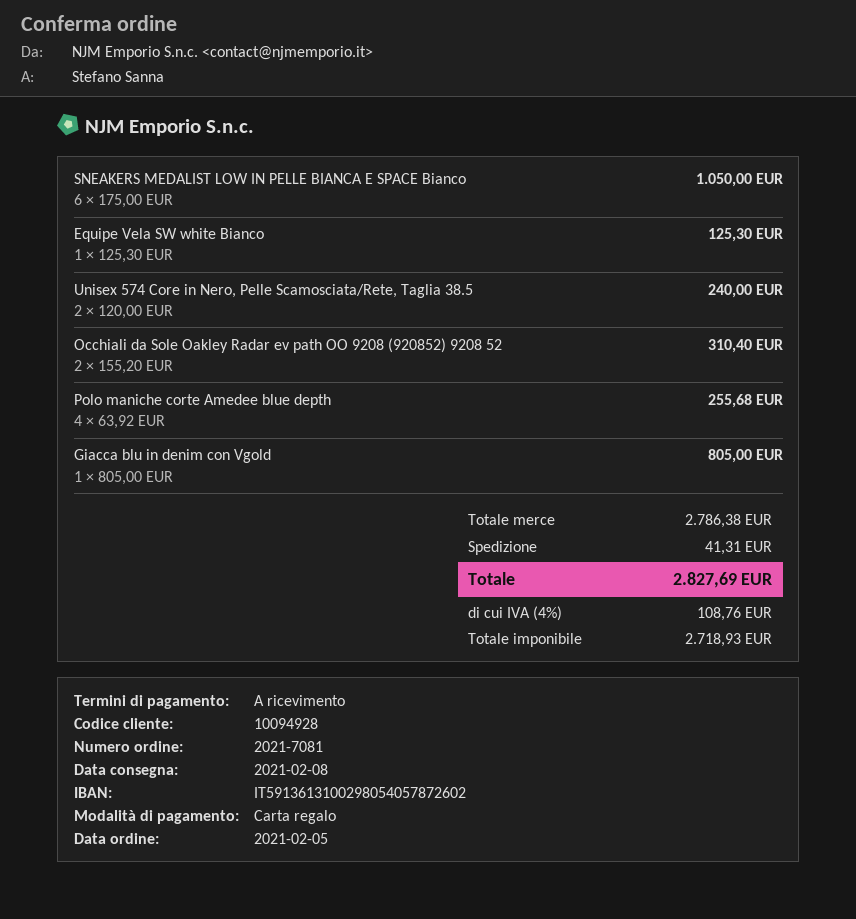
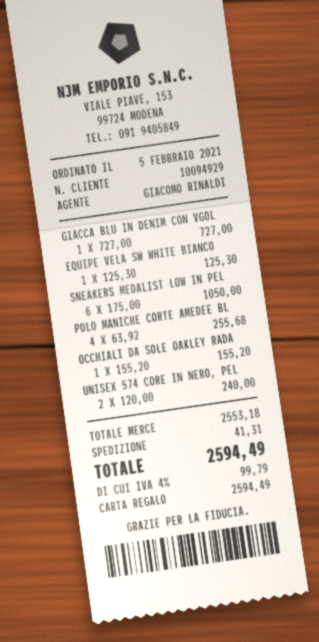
customer number: 10094928 -> 10094929
Occhiali da Sole Oakley Radar ev path OO 9208 (920852) 9208 52: 2 x 155.20 = 310.40 -> 1 x 155.20 = 155.20
Giacca blu in denim con Vgold: 1 x 805.00 = 805.00 -> 1 x 727.00 = 727.00
subtotal: 2786.38 -> 2553.18
tax: 4% = 108.76 -> 4% = 99.79
total: 2827.69 -> 2594.49

